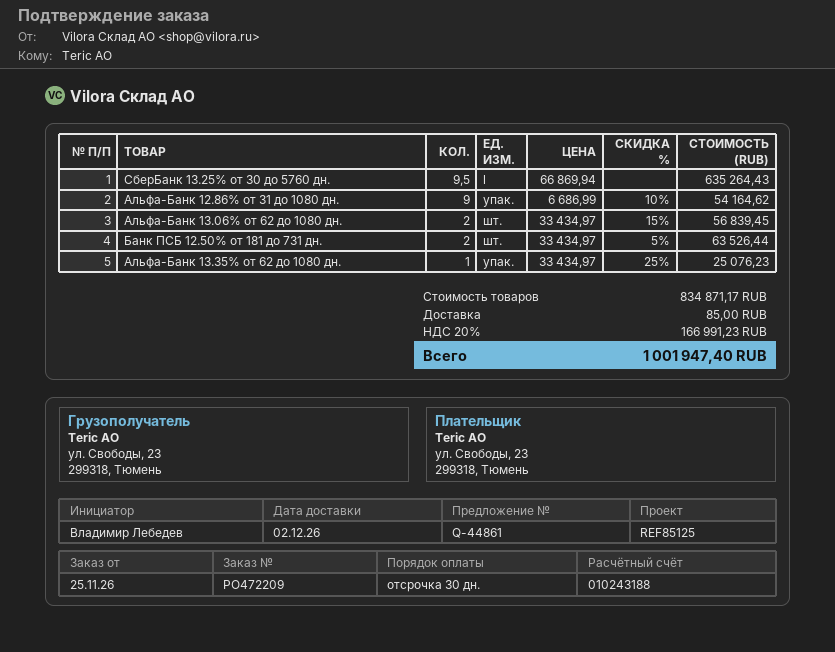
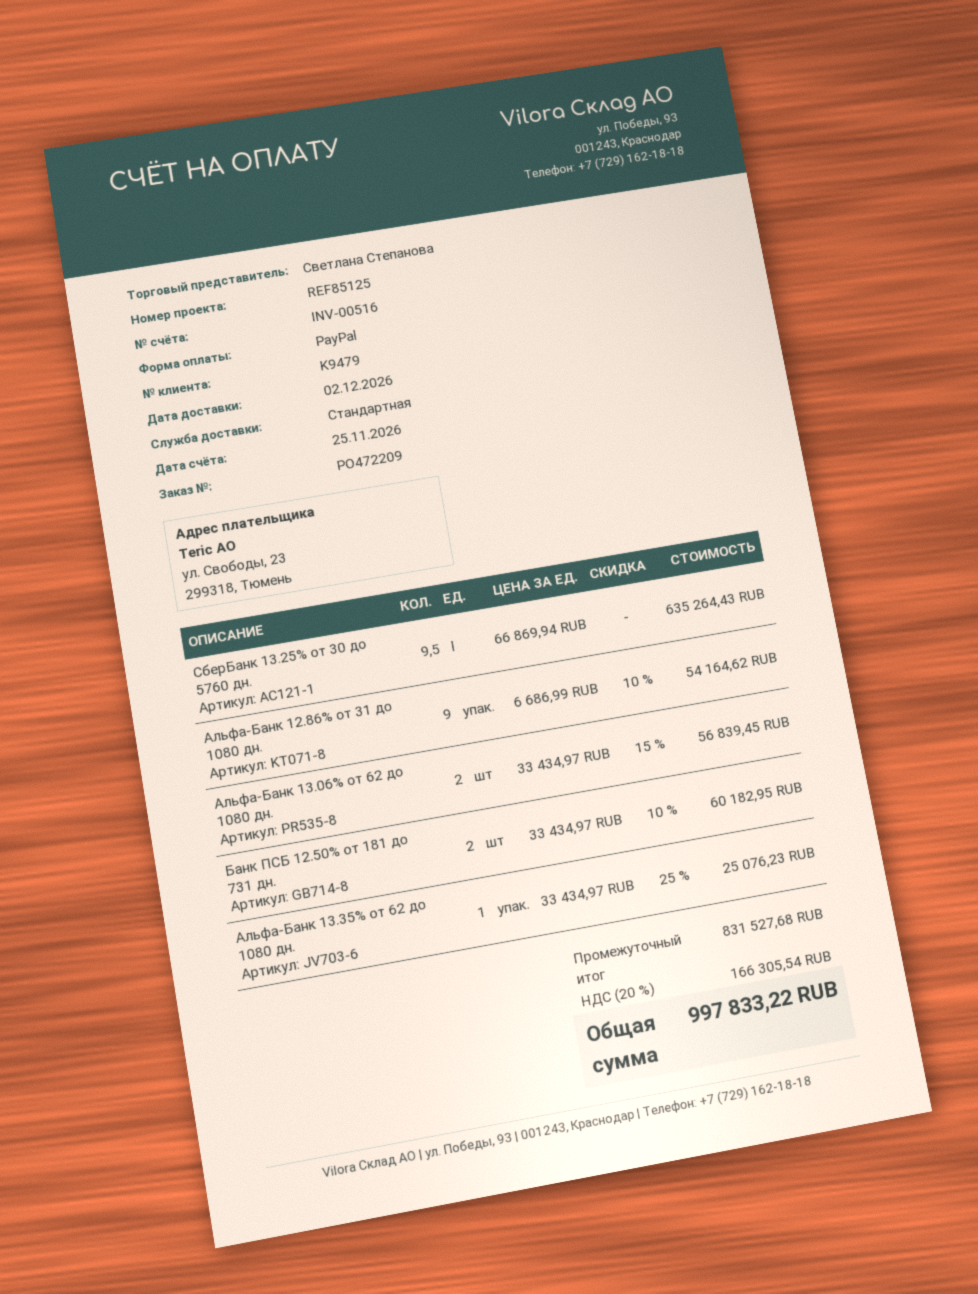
Банк ПСБ 12.50% от 181 до 731 дн.: 2 x 33434.97 - 5% = 63526.44 -> 2 x 33434.97 - 10% = 60182.95
subtotal: 834871.17 -> 831527.68
shipping: 85.00 -> none
tax: 20% = 166991.23 -> 20% = 166305.54
total: 1001947.40 -> 997833.22

